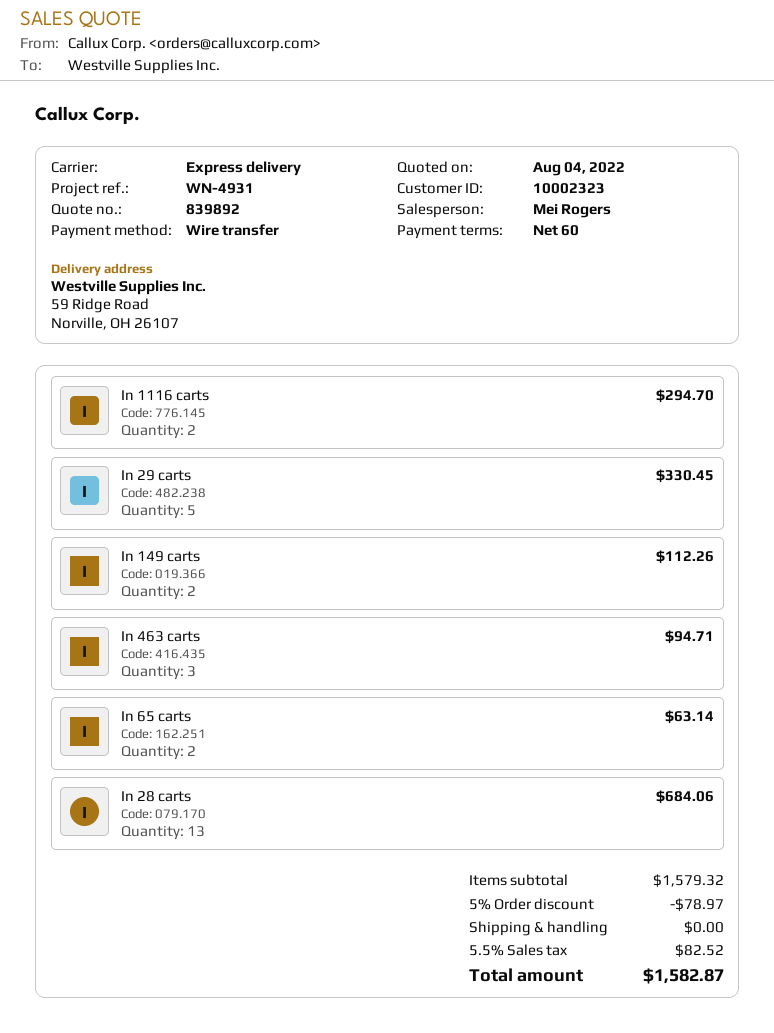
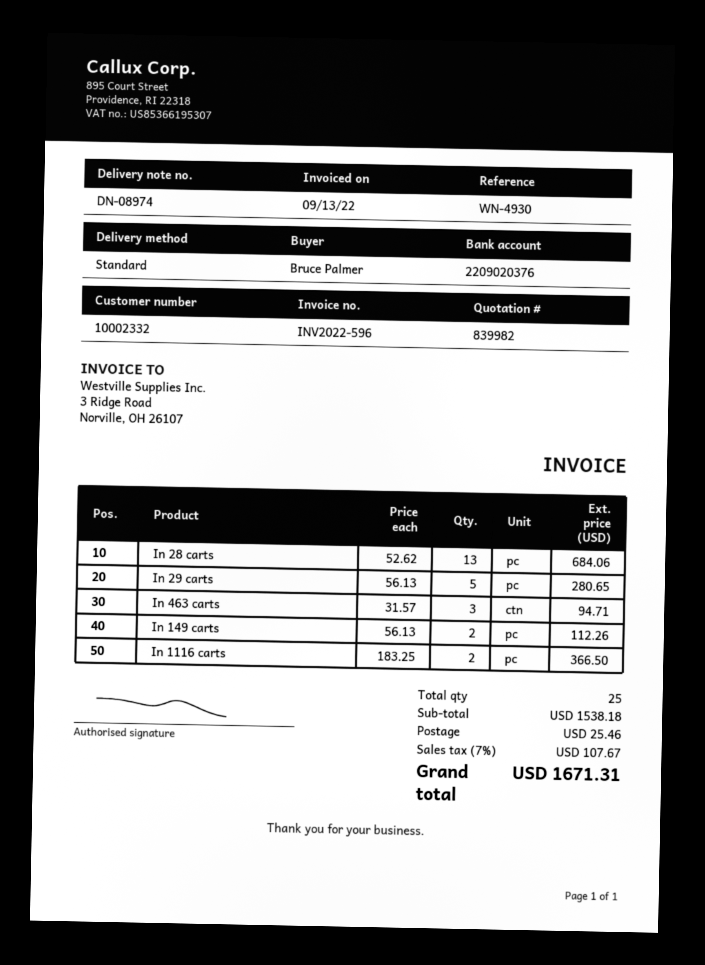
quote number: 839892 -> 839982
customer number: 10002323 -> 10002332
reference: WN-4931 -> WN-4930
shipping method: express -> standard
In 1116 carts: 2 for 294.70 -> 2 for 366.50
In 29 carts: 5 for 330.45 -> 5 for 280.65
In 65 carts: 2 for 63.14 -> none
subtotal: 1579.32 -> 1538.18
discount: 5% = 78.97 -> none
shipping: 0.00 -> 25.46
tax: 5.5% = 82.52 -> 7% = 107.67
total: 1582.87 -> 1671.31

